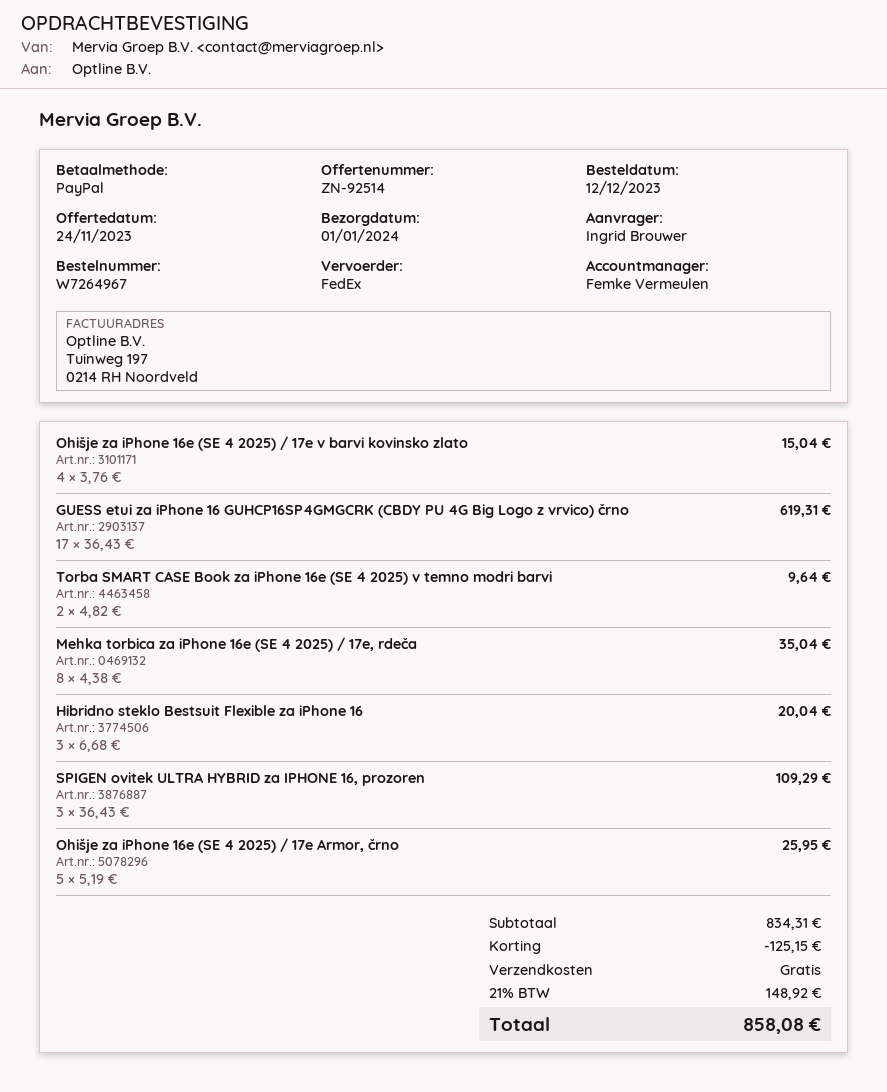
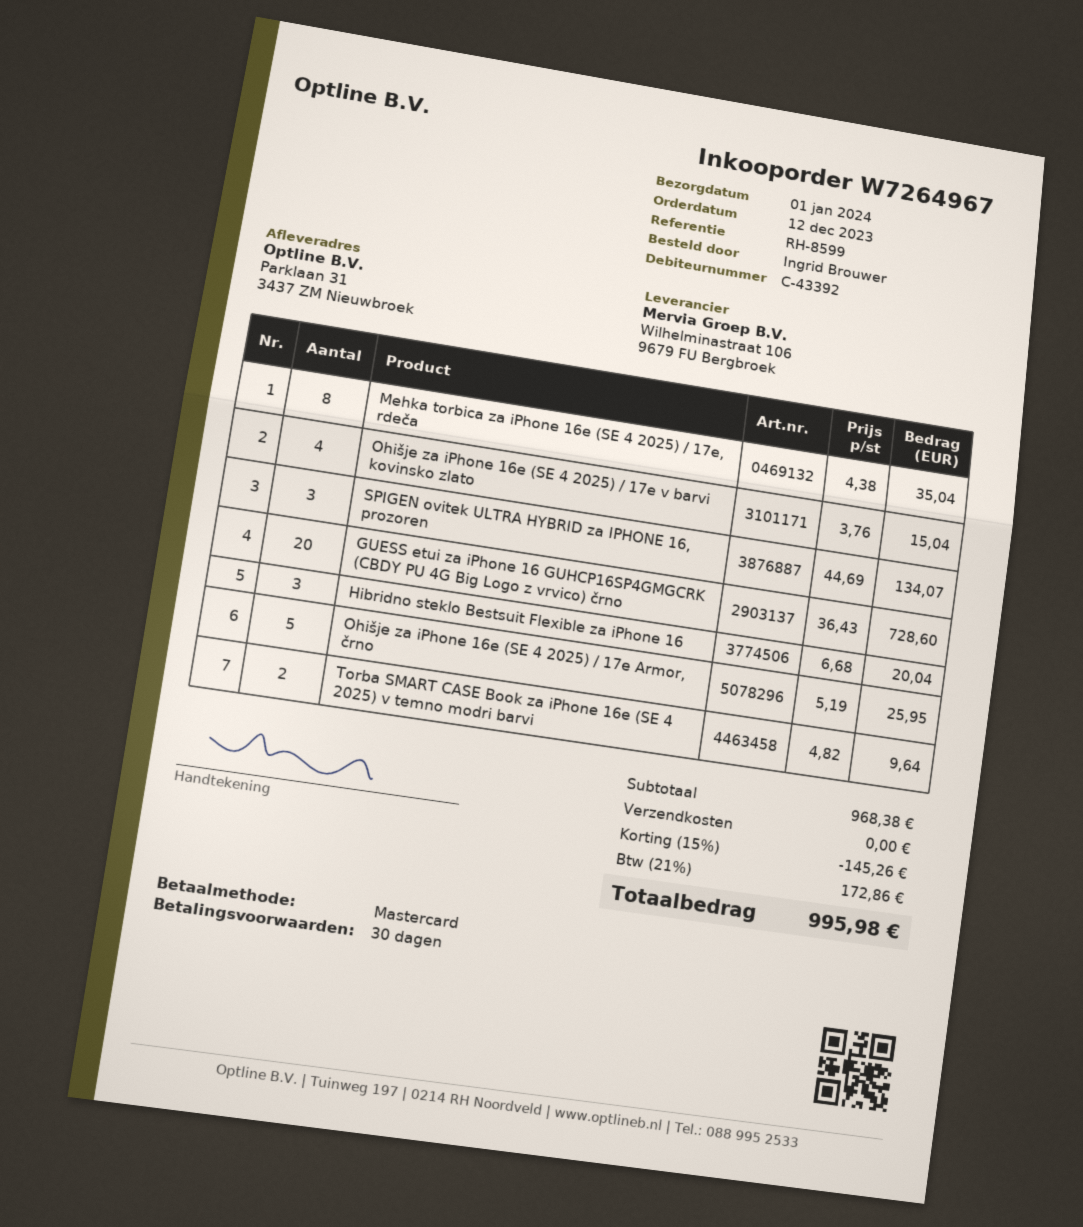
payment method: PayPal -> Mastercard
GUESS etui za iPhone 16 GUHCP16SP4GMGCRK (CBDY PU 4G Big Logo z vrvico) črno: 17 x 36.43 = 619.31 -> 20 x 36.43 = 728.60
SPIGEN ovitek ULTRA HYBRID za IPHONE 16, prozoren: 3 x 36.43 = 109.29 -> 3 x 44.69 = 134.07
subtotal: 834.31 -> 968.38
discount: 125.15 -> 145.26
tax: 21% = 148.92 -> 21% = 172.86
total: 858.08 -> 995.98

